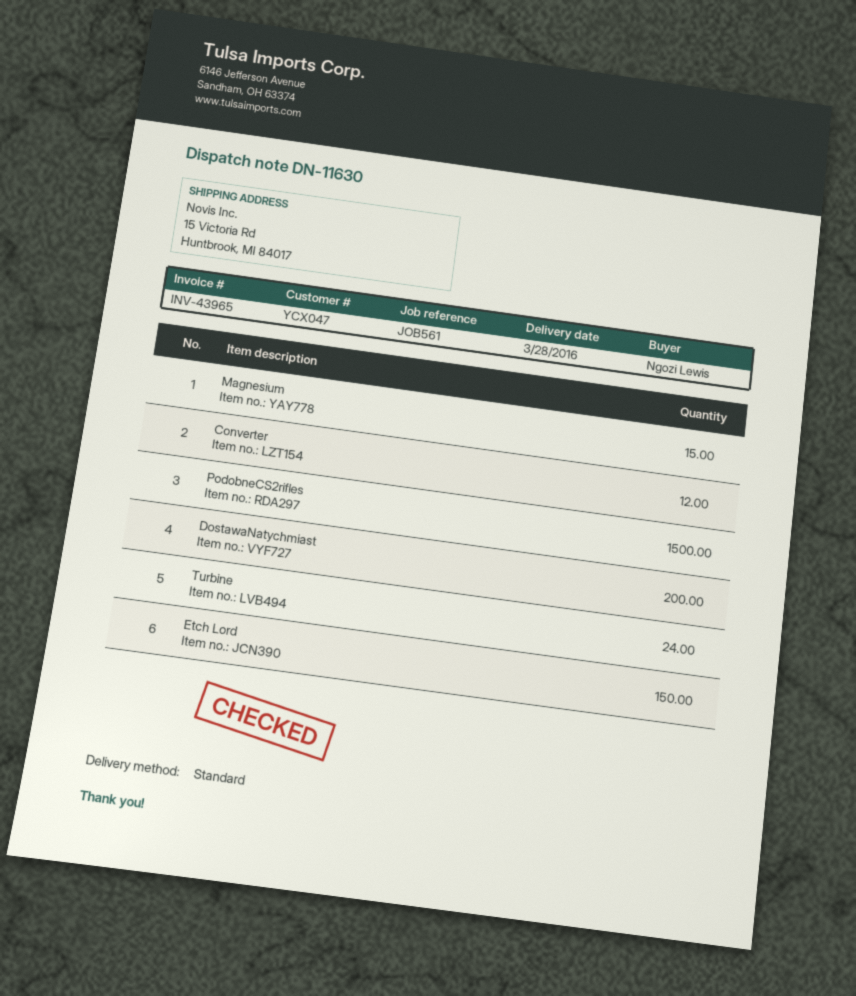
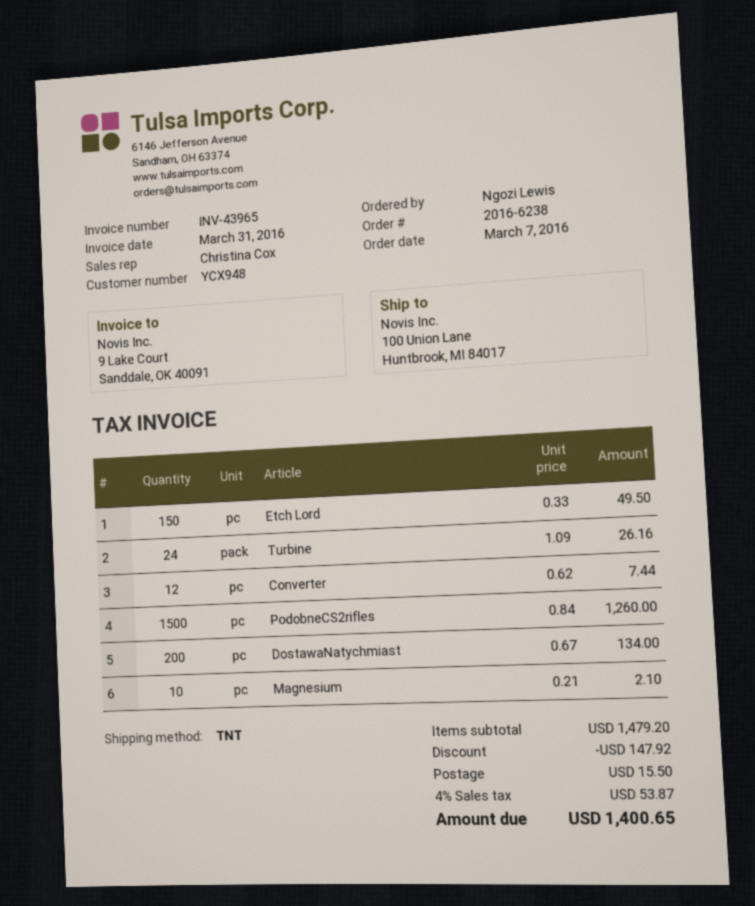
customer number: YCX047 -> YCX948
shipping method: standard -> TNT
ship to: 15 Victoria Rd, Huntbrook, MI 84017 -> 100 Union Lane, Huntbrook, MI 84017
Magnesium: 15 -> 10

